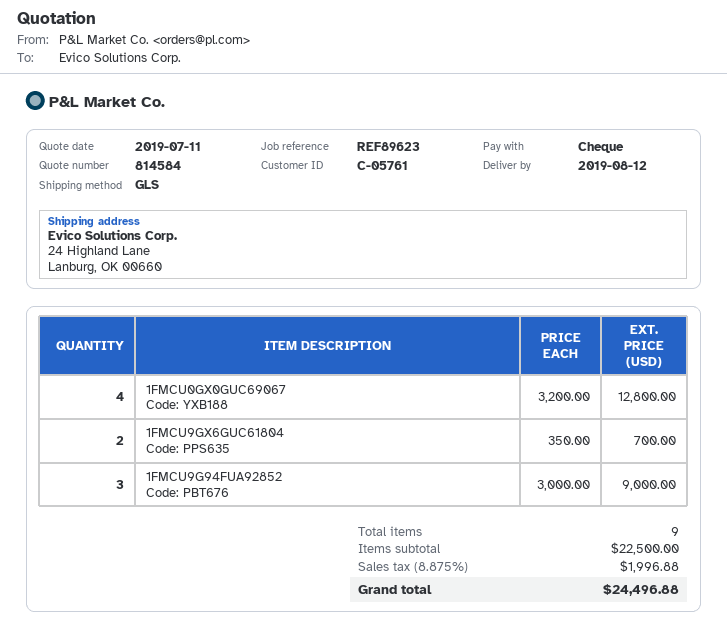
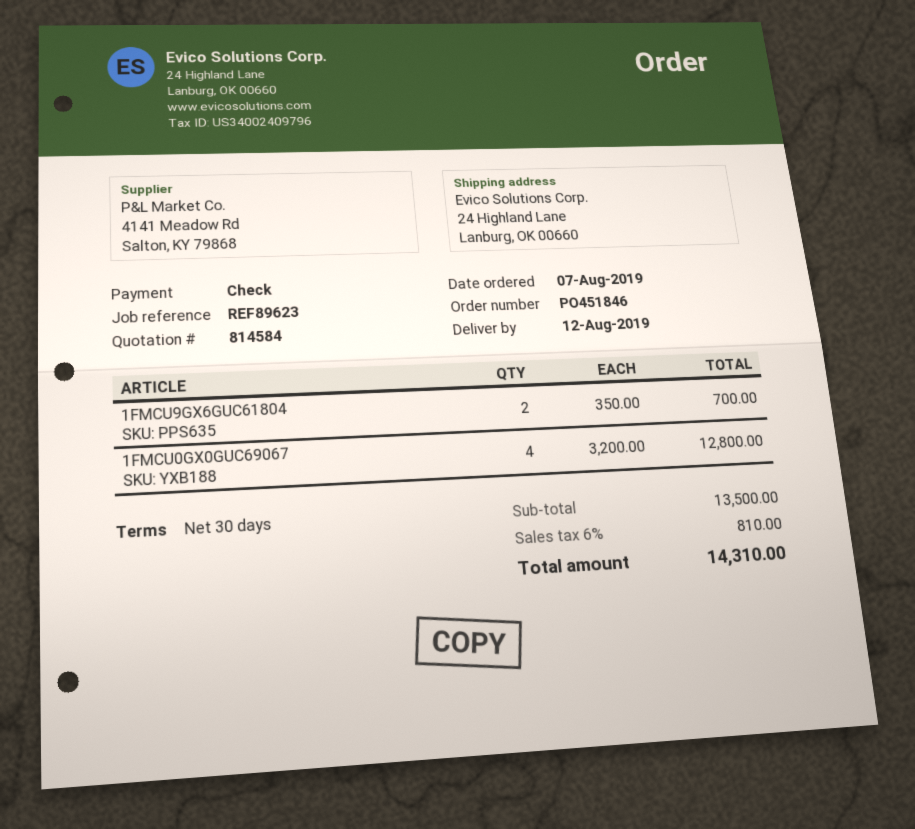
1FMCU9G94FUA92852: 3 x 3000.00 = 9000.00 -> none
subtotal: 22500.00 -> 13500.00
tax: 8.875% = 1996.88 -> 6% = 810.00
total: 24496.88 -> 14310.00

